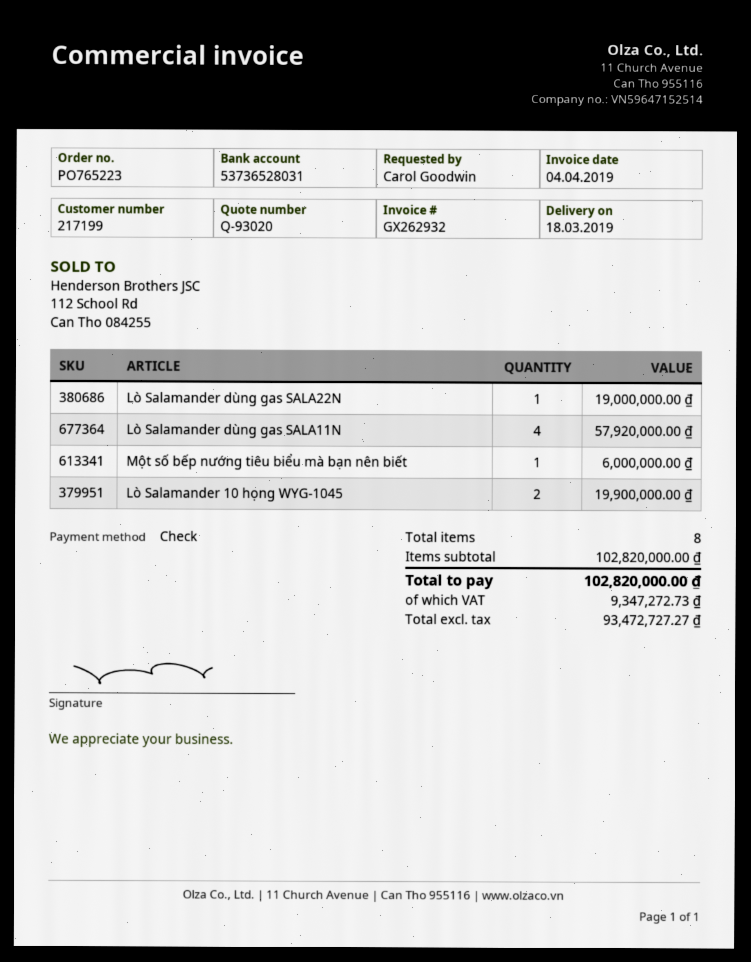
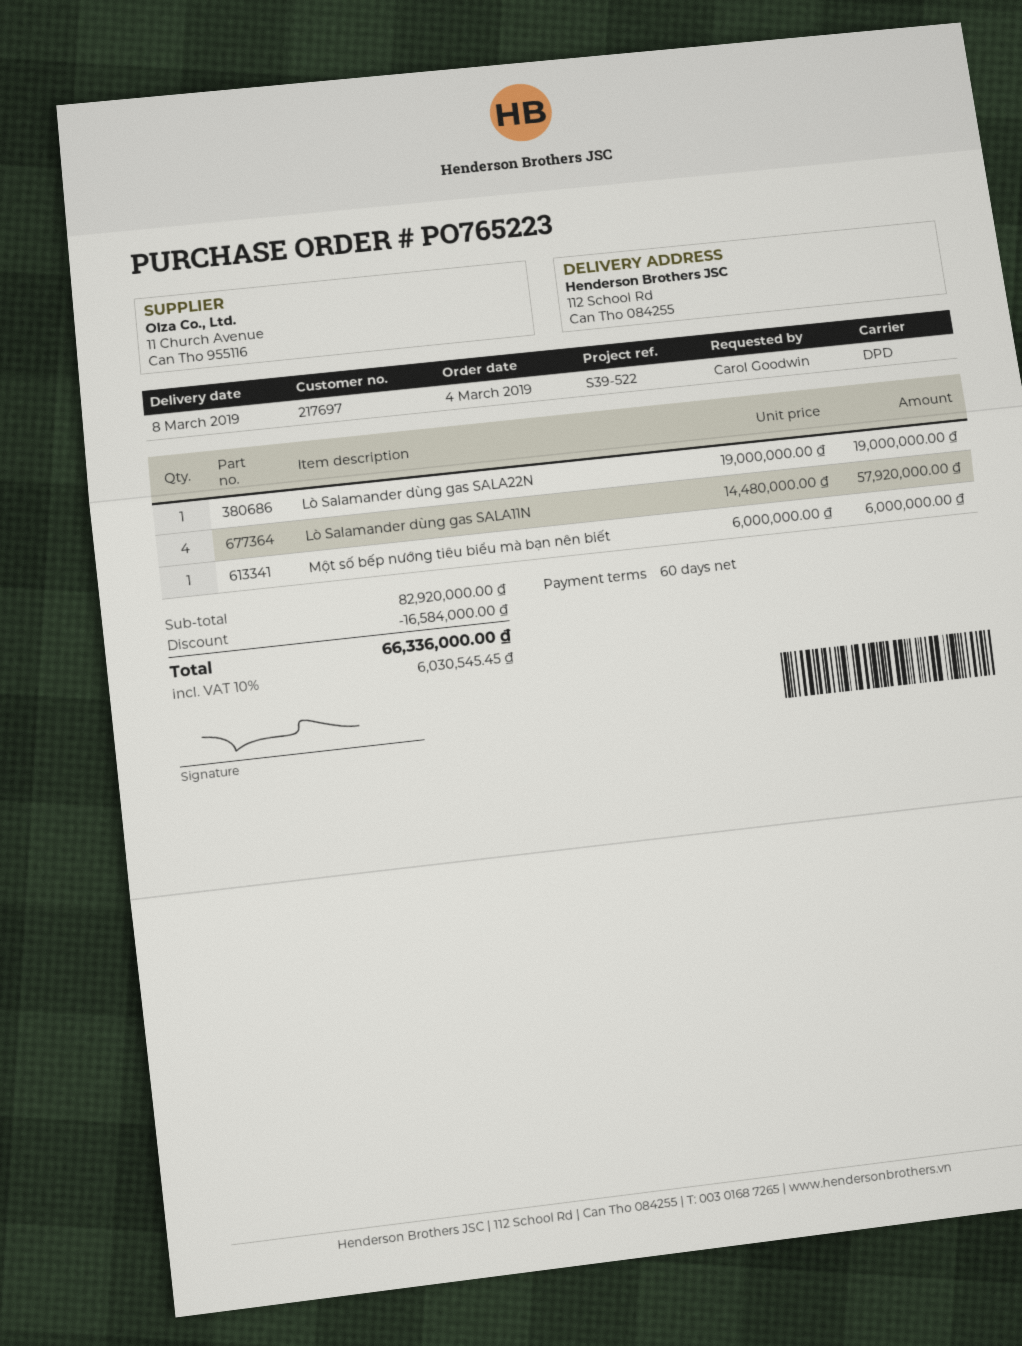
delivery date: 2019-03-18 -> 2019-03-08
customer number: 217199 -> 217697
Lò Salamander 10 họng WYG-1045: 2 for 19900000.00 -> none
subtotal: 102820000.00 -> 82920000.00
discount: none -> 16584000.00
tax: 9347272.73 -> 6030545.45
total: 102820000.00 -> 66336000.00

